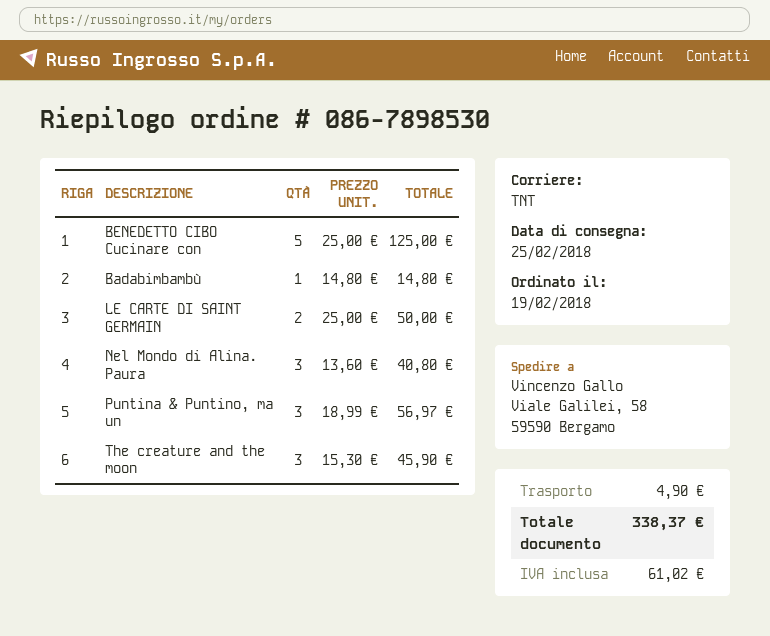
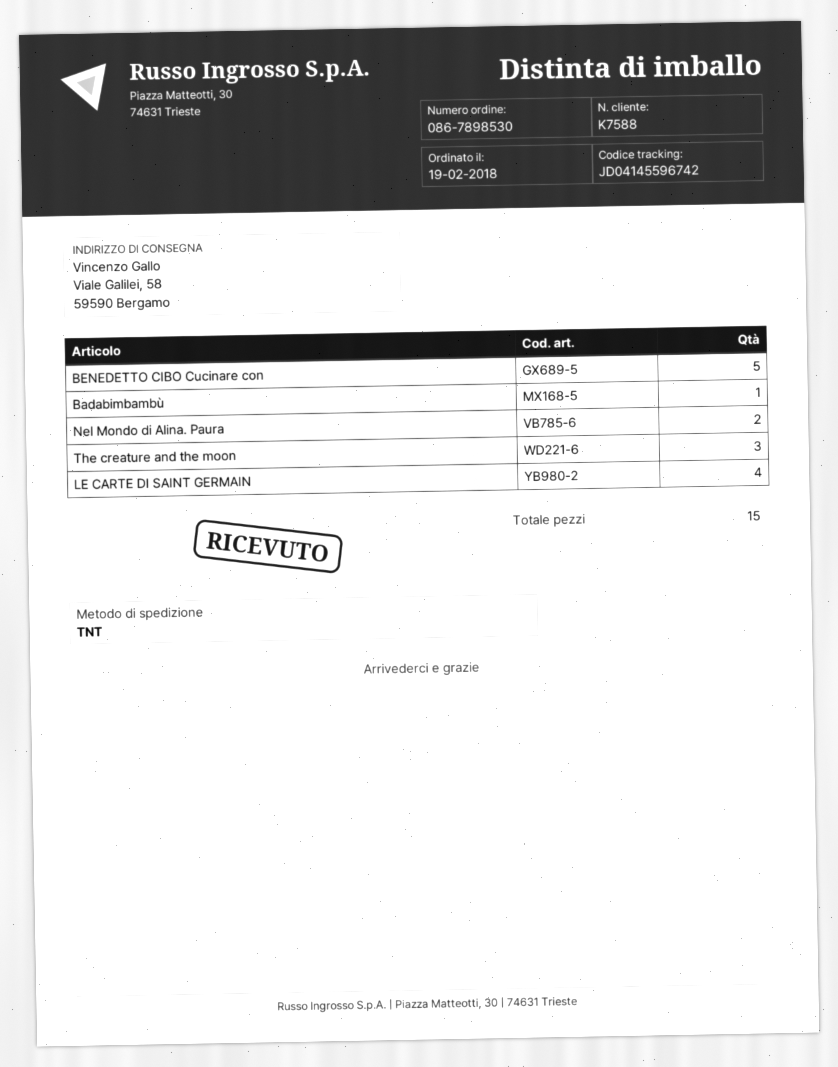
LE CARTE DI SAINT GERMAIN: 2 -> 4
Nel Mondo di Alina. Paura: 3 -> 2
Puntina & Puntino, ma un: 3 -> none

